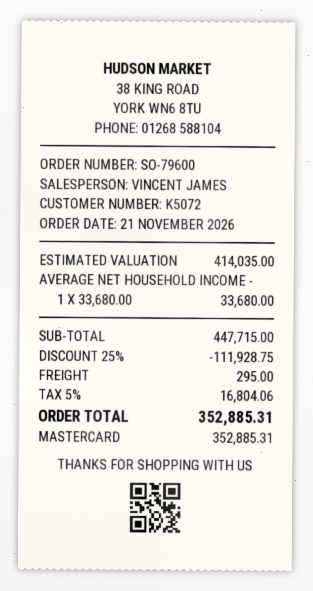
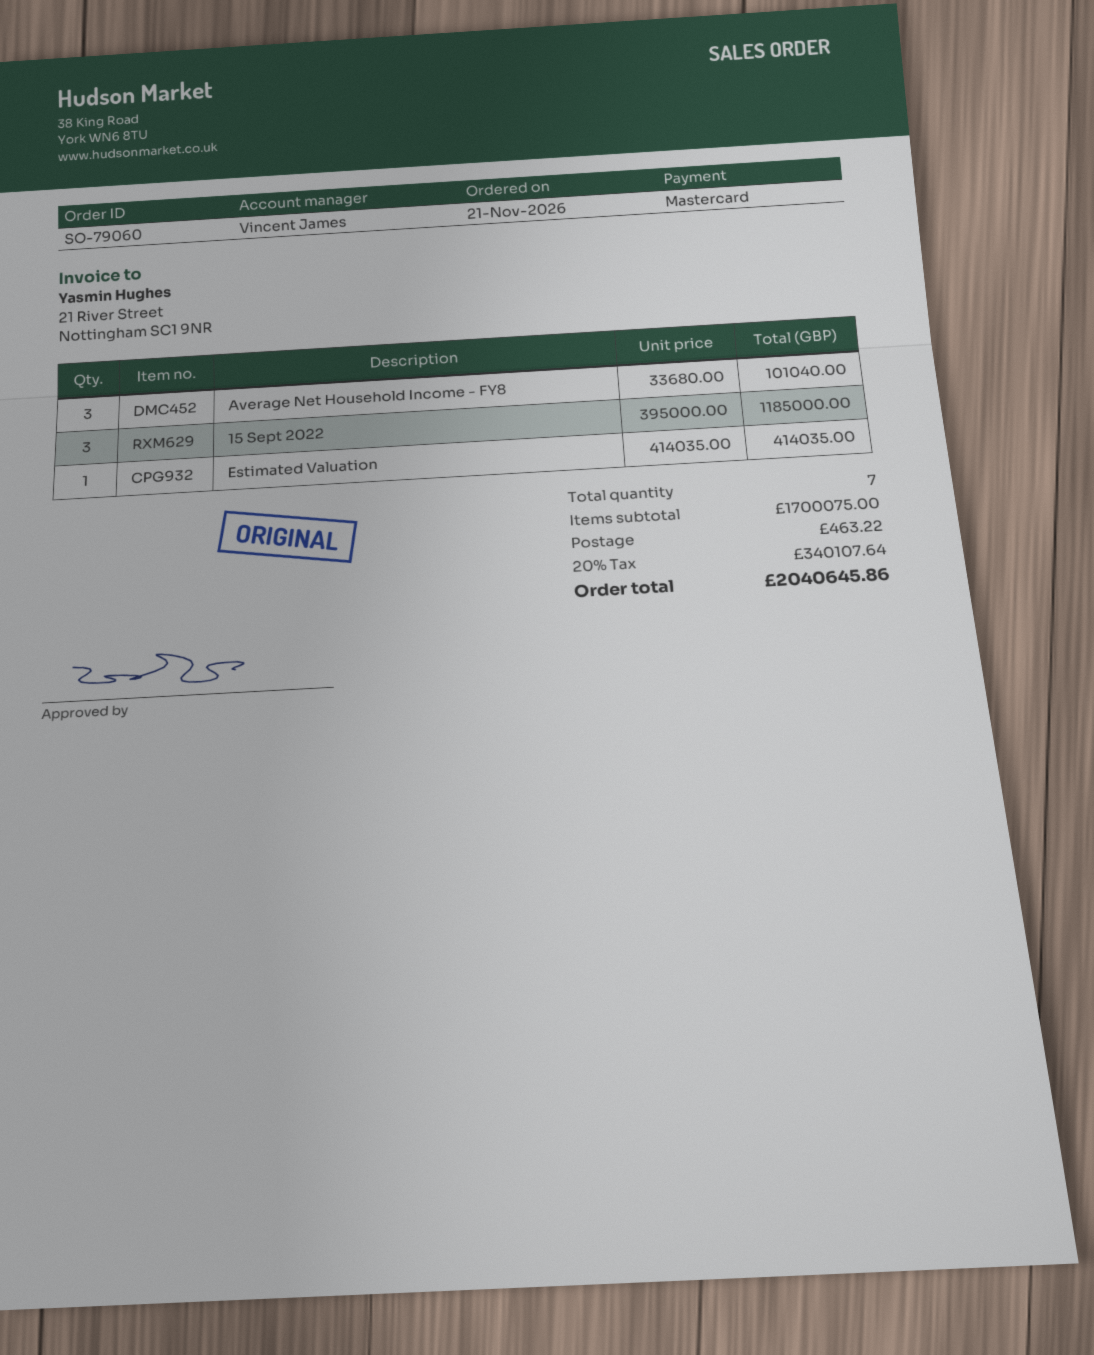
order number: SO-79600 -> SO-79060
AVERAGE NET HOUSEHOLD INCOME -: 1 x 33680.00 = 33680.00 -> 3 x 33680.00 = 101040.00
15 Sept 2022: none -> 3 x 395000.00 = 1185000.00
subtotal: 447715.00 -> 1700075.00
discount: 25% = 111928.75 -> none
shipping: 295.00 -> 463.22
tax: 5% = 16804.06 -> 20% = 340107.64
total: 352885.31 -> 2040645.86

